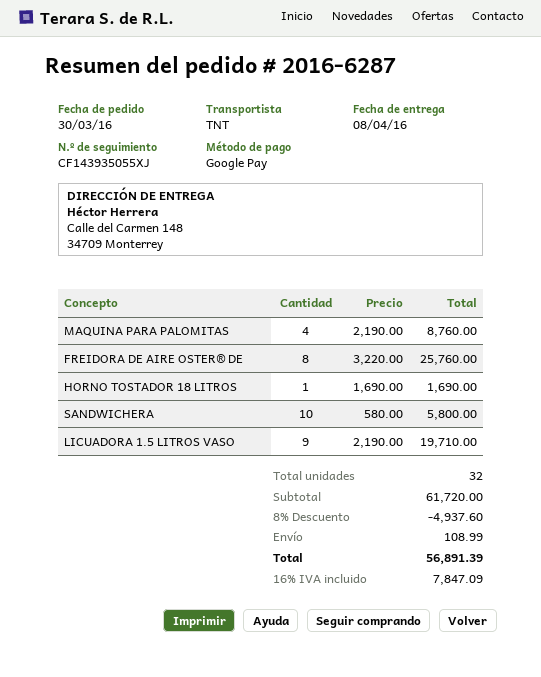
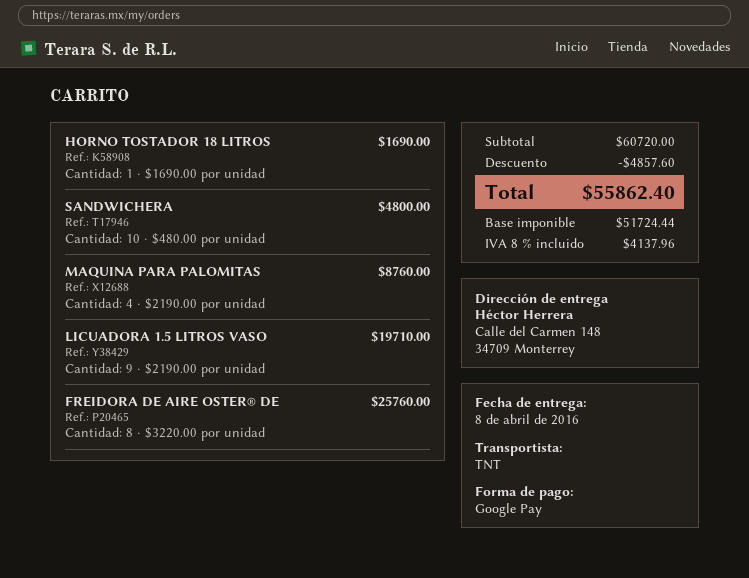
SANDWICHERA: 10 x 580.00 = 5800.00 -> 10 x 480.00 = 4800.00
subtotal: 61720.00 -> 60720.00
discount: 4937.60 -> 4857.60
shipping: 108.99 -> none
tax: 16% = 7847.09 -> 8% = 4137.96
total: 56891.39 -> 55862.40

